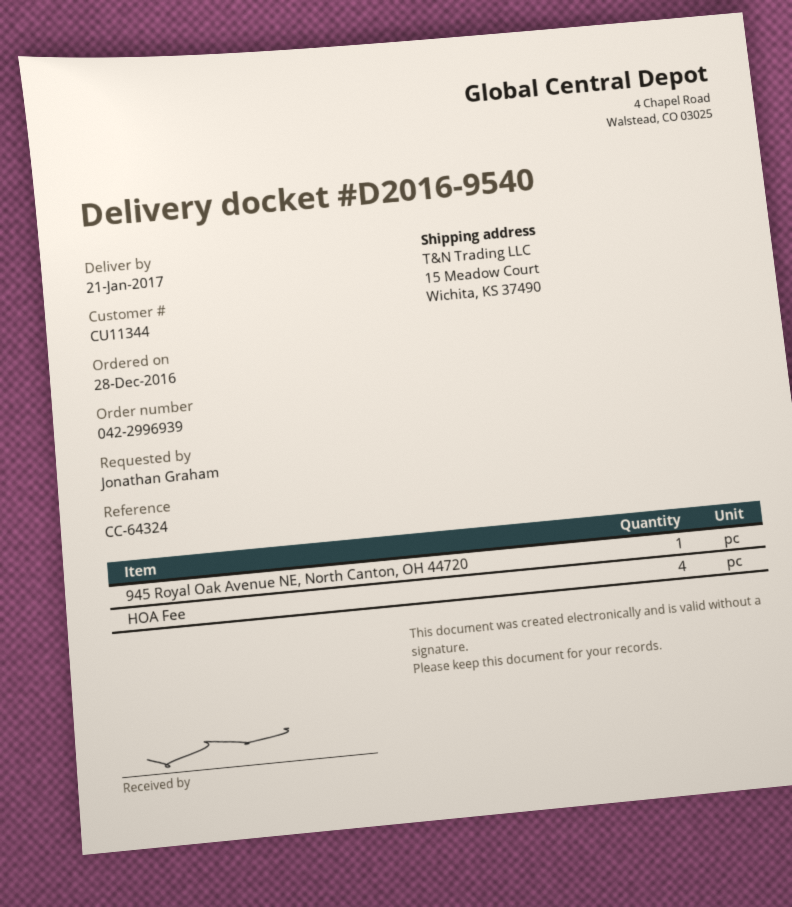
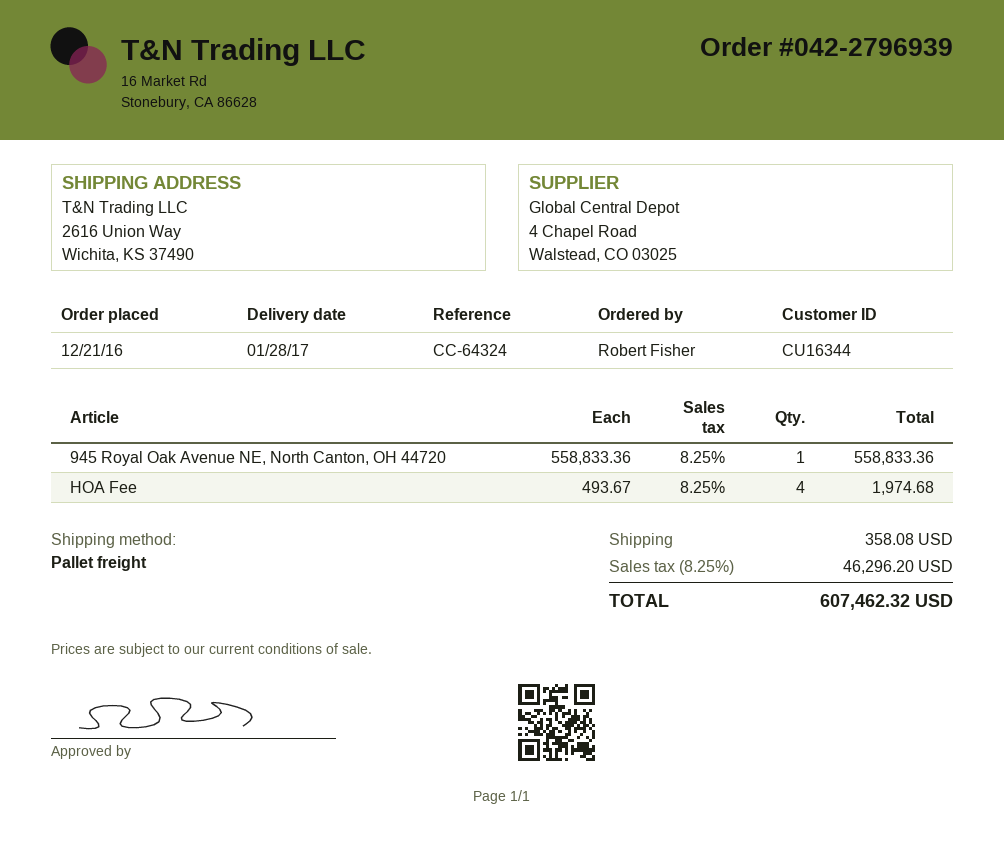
order number: 042-2996939 -> 042-2796939
order date: 2016-12-28 -> 2016-12-21
delivery date: 2017-01-21 -> 2017-01-28
customer number: CU11344 -> CU16344
ordered by: Jonathan Graham -> Robert Fisher
ship to: 15 Meadow Court, Wichita, KS 37490 -> 2616 Union Way, Wichita, KS 37490

